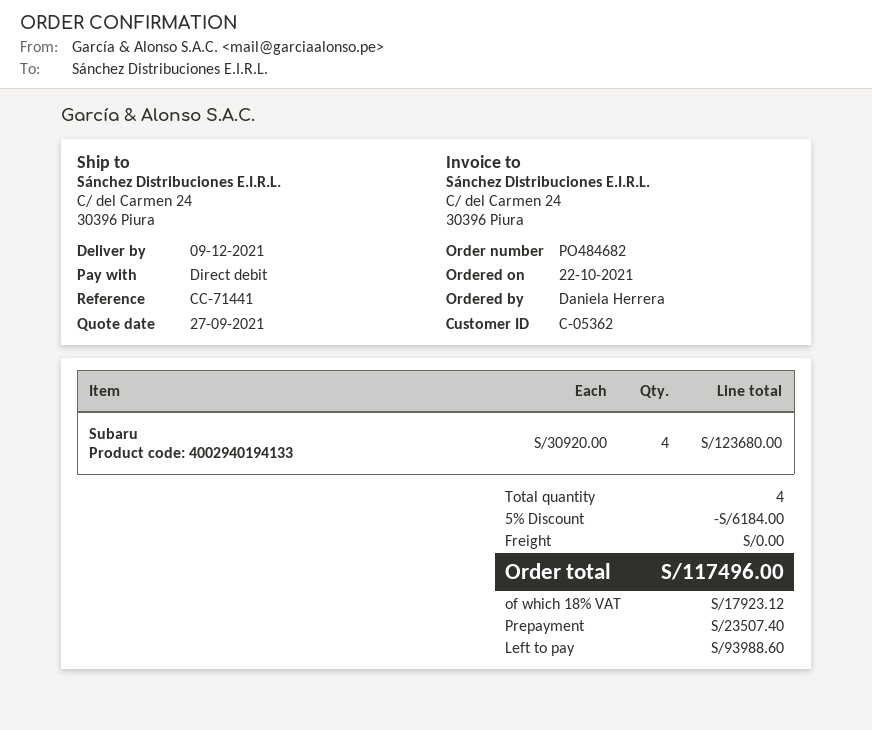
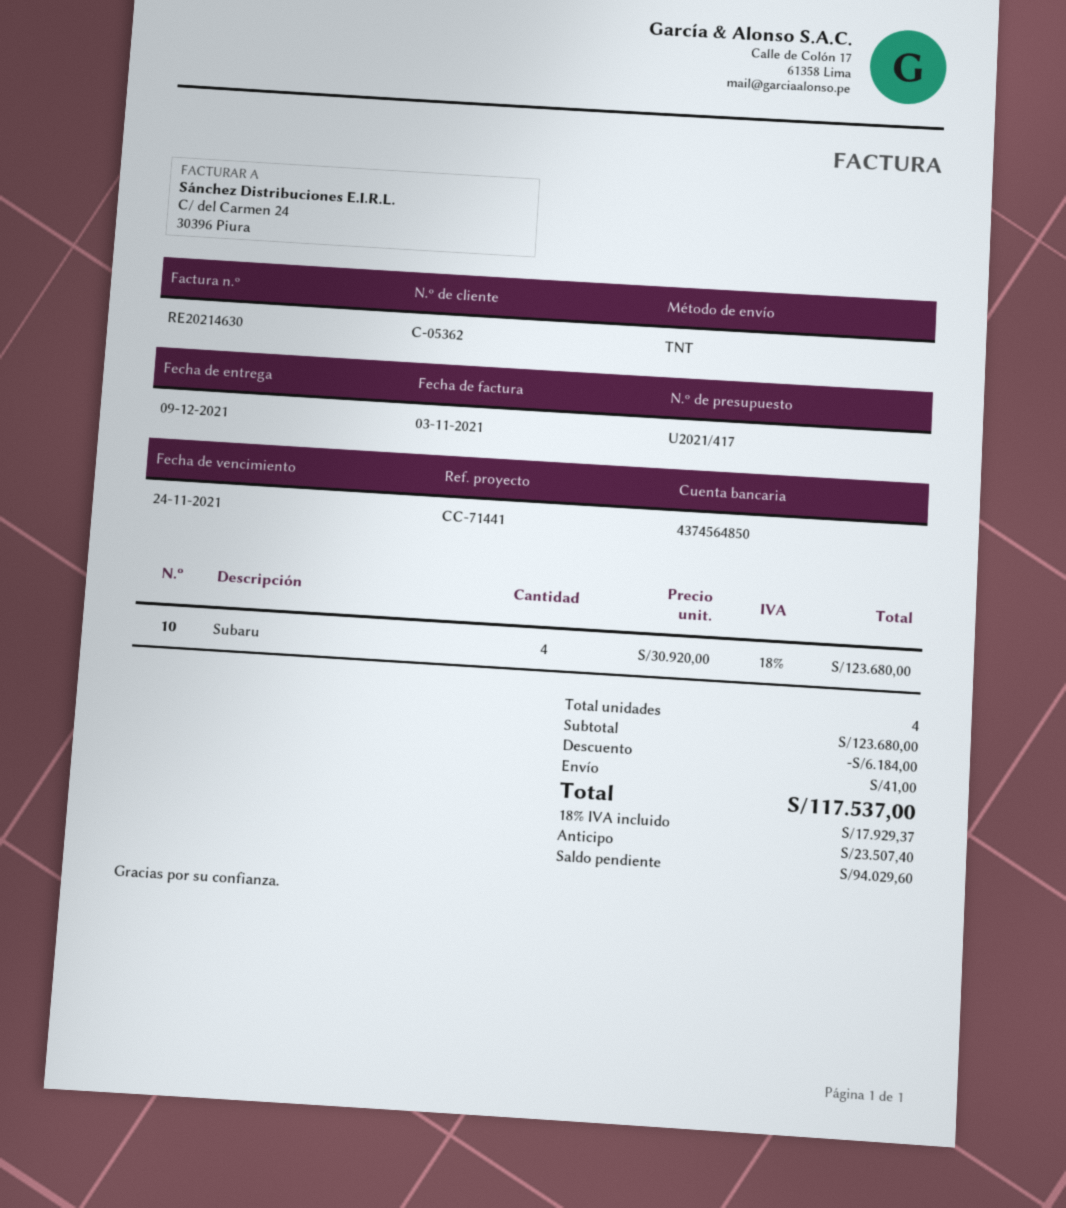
shipping: 0.00 -> 41.00
tax: 18% = 17923.12 -> 18% = 17929.37
total: 117496.00 -> 117537.00
balance: 93988.60 -> 94029.60

